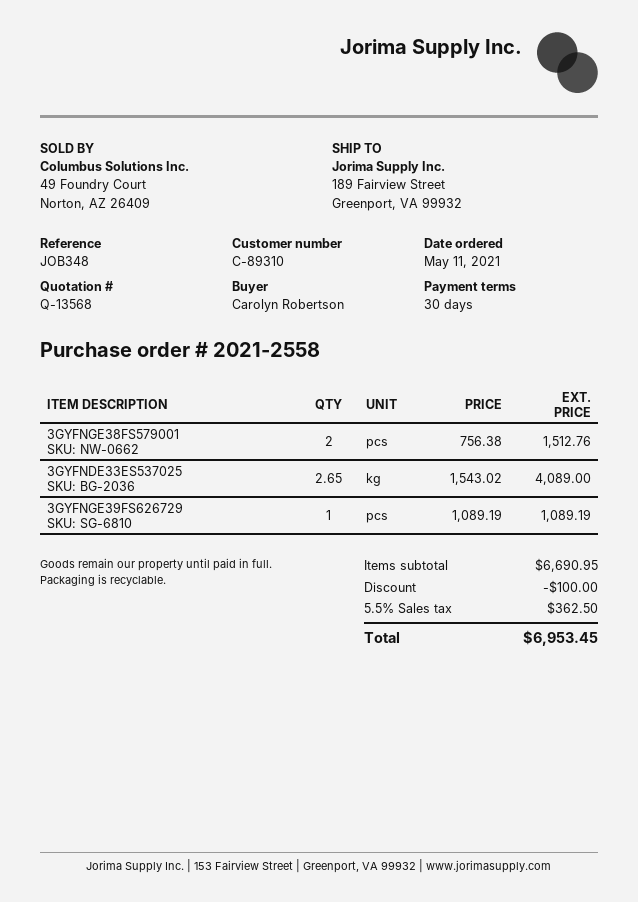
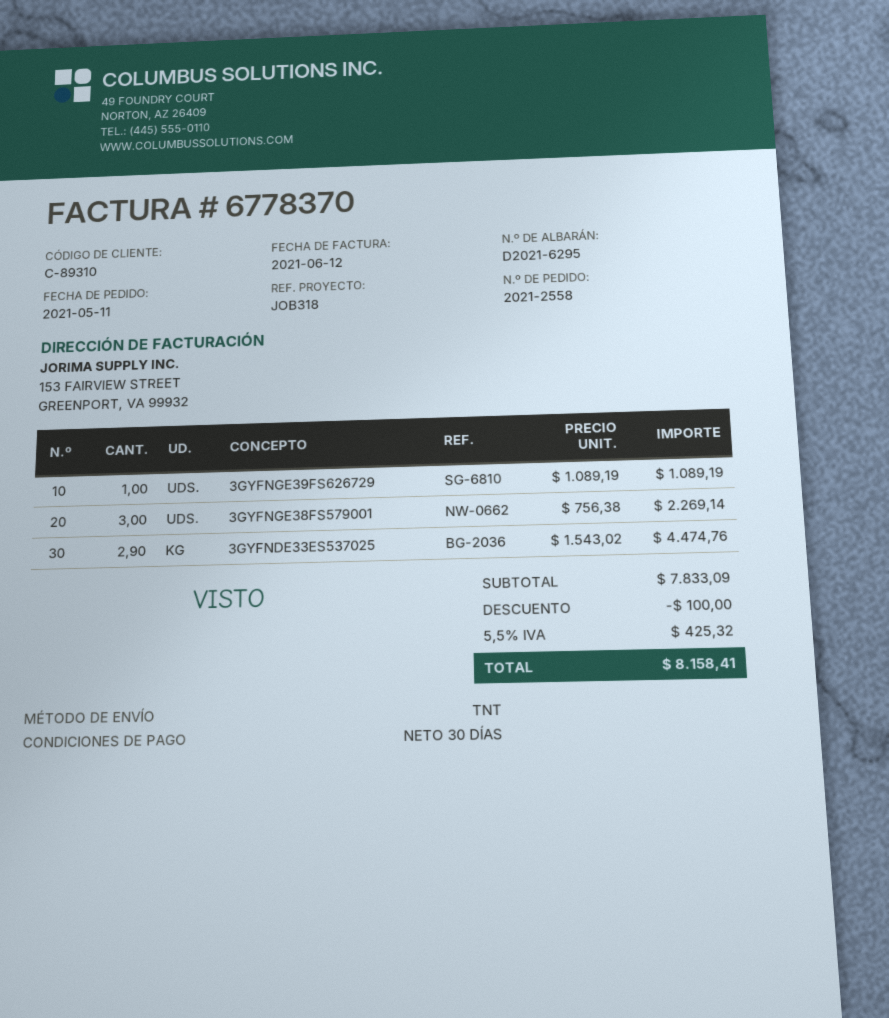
reference: JOB348 -> JOB318
3GYFNGE38FS579001: 2 x 756.38 = 1512.76 -> 3 x 756.38 = 2269.14
3GYFNDE33ES537025: 2.65 x 1543.02 = 4089.00 -> 2.9 x 1543.02 = 4474.76
subtotal: 6690.95 -> 7833.09
tax: 5.5% = 362.50 -> 5.5% = 425.32
total: 6953.45 -> 8158.41

